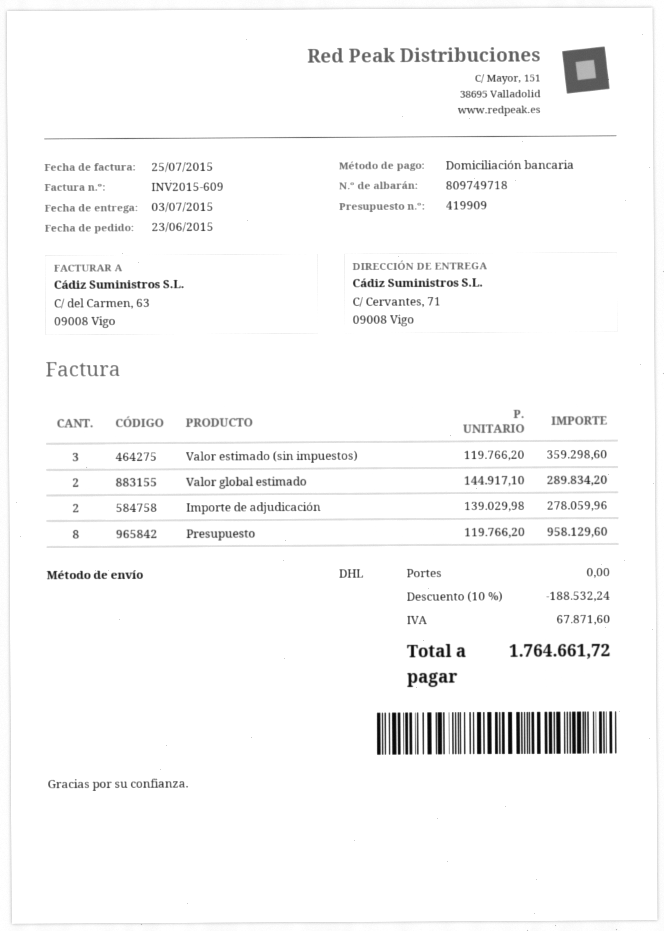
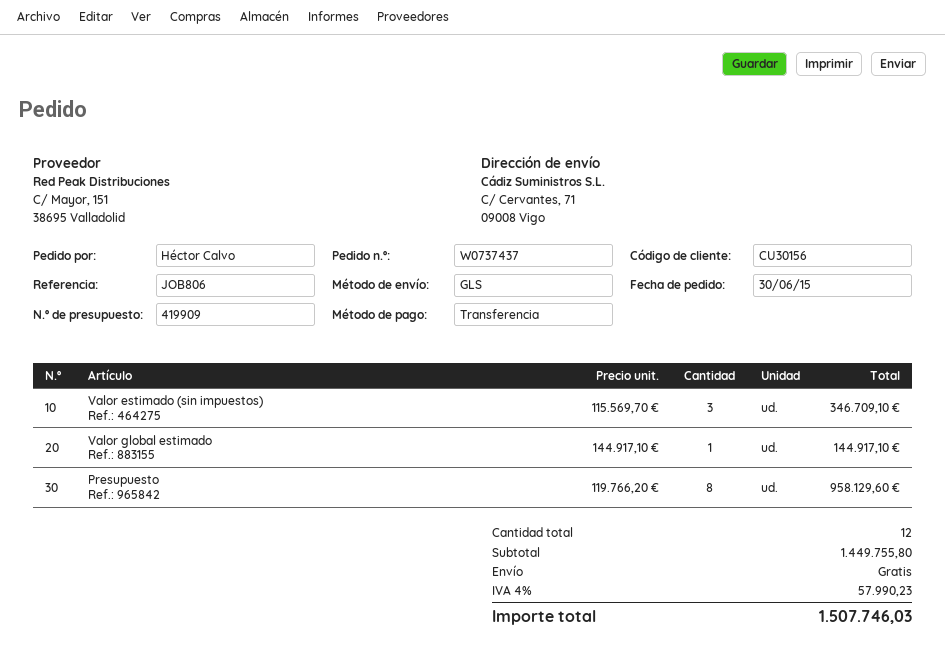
order date: 2015-06-23 -> 2015-06-30
payment method: direct debit -> bank transfer
shipping method: DHL -> GLS
Valor estimado (sin impuestos): 3 x 119766.20 = 359298.60 -> 3 x 115569.70 = 346709.10
Valor global estimado: 2 x 144917.10 = 289834.20 -> 1 x 144917.10 = 144917.10
Importe de adjudicación: 2 x 139029.98 = 278059.96 -> none
discount: 10% = 188532.24 -> none
tax: 67871.60 -> 57990.23
total: 1764661.72 -> 1507746.03

